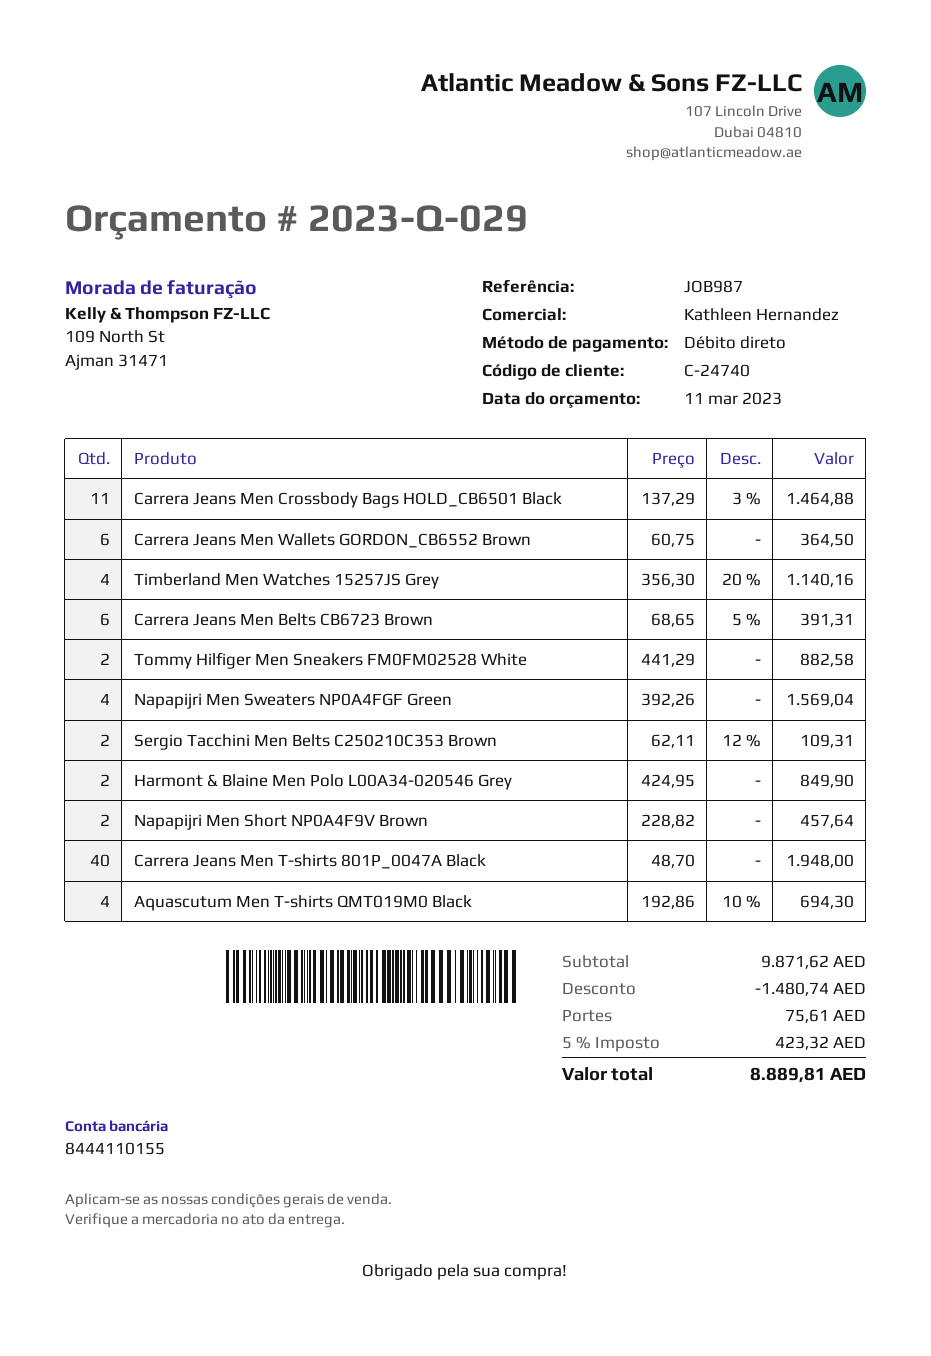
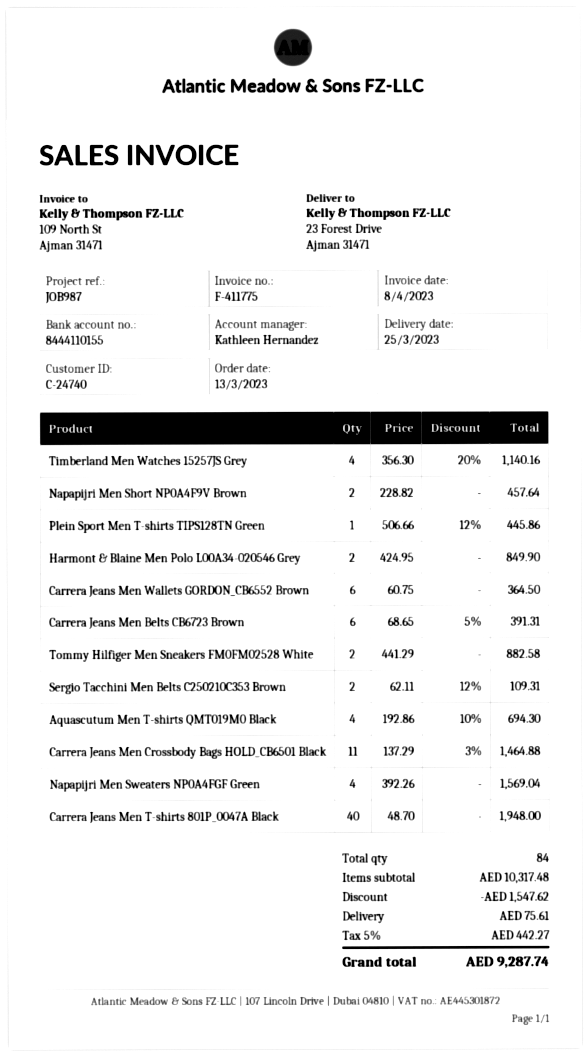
Plein Sport Men T-shirts TIPS128TN Green: none -> 1 x 506.66 - 12% = 445.86
subtotal: 9871.62 -> 10317.48
discount: 1480.74 -> 1547.62
tax: 5% = 423.32 -> 5% = 442.27
total: 8889.81 -> 9287.74

